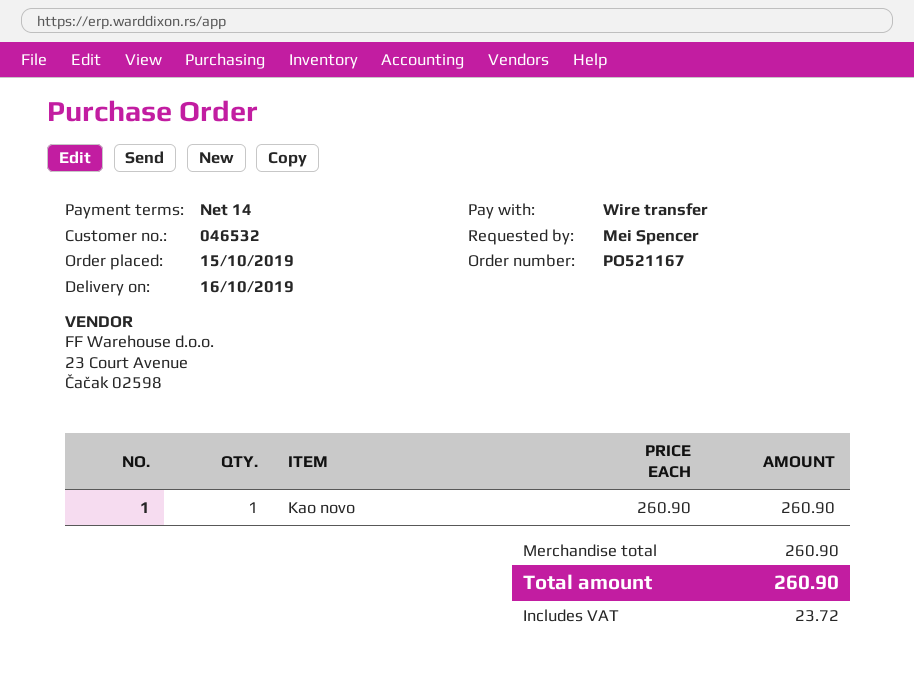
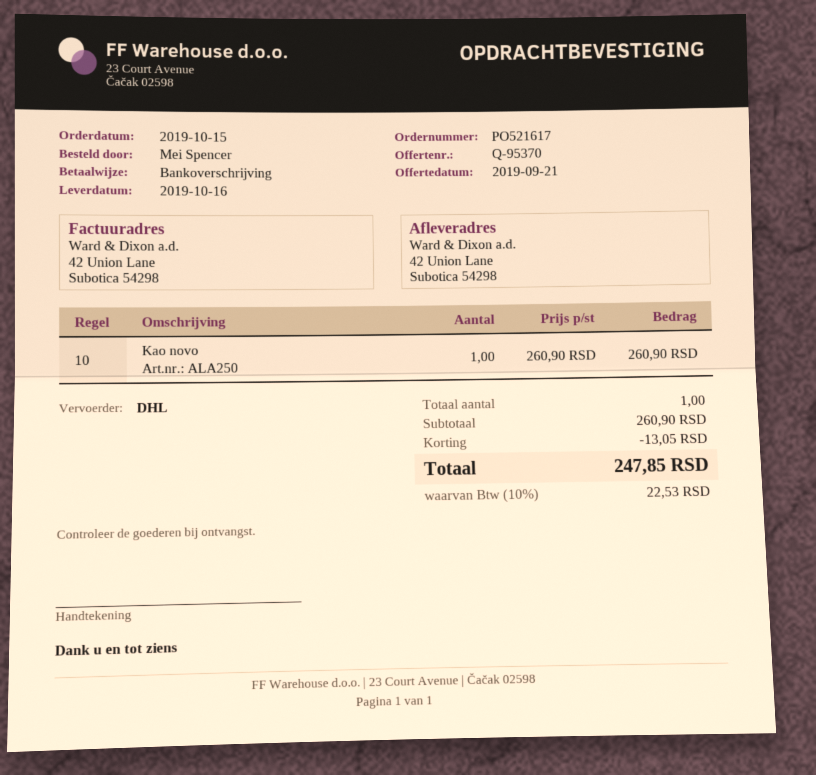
order number: PO521167 -> PO521617
discount: none -> 13.05
tax: 23.72 -> 22.53
total: 260.90 -> 247.85

